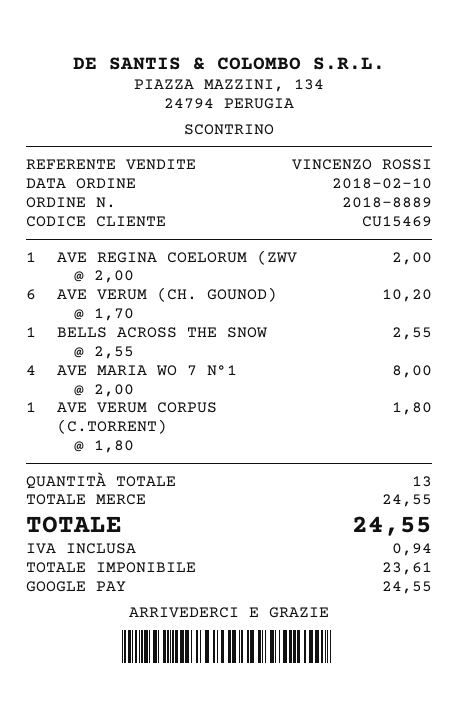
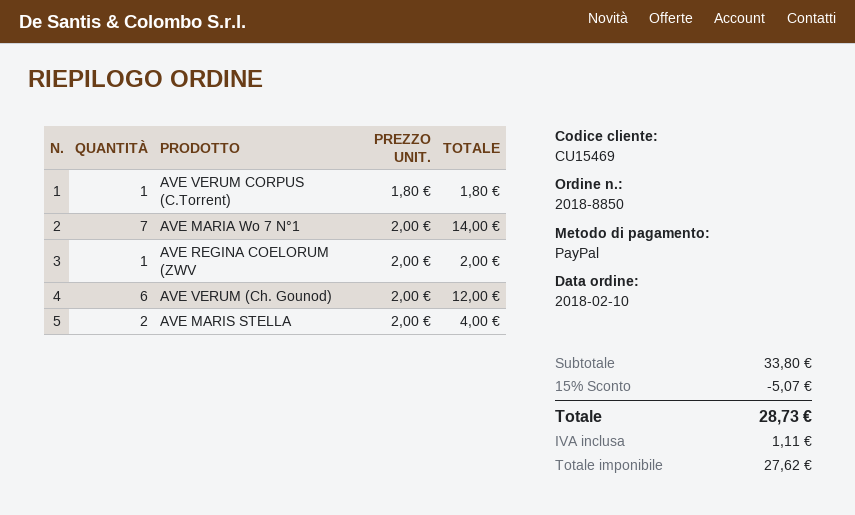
order number: 2018-8889 -> 2018-8850
payment method: Google Pay -> PayPal
AVE VERUM (CH. GOUNOD): 6 x 1.70 = 10.20 -> 6 x 2.00 = 12.00
BELLS ACROSS THE SNOW: 1 x 2.55 = 2.55 -> none
AVE MARIA WO 7 N°1: 4 x 2.00 = 8.00 -> 7 x 2.00 = 14.00
AVE MARIS STELLA: none -> 2 x 2.00 = 4.00
subtotal: 24.55 -> 33.80
discount: none -> 15% = 5.07
net: 23.61 -> 27.62
tax: 0.94 -> 1.11
total: 24.55 -> 28.73

